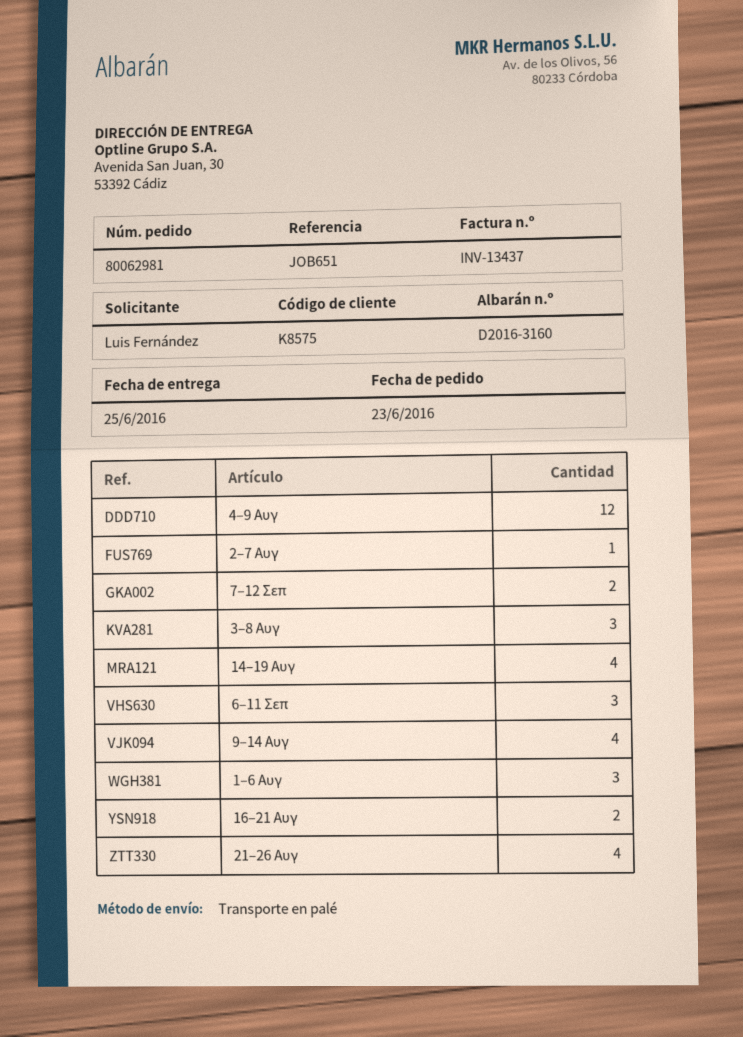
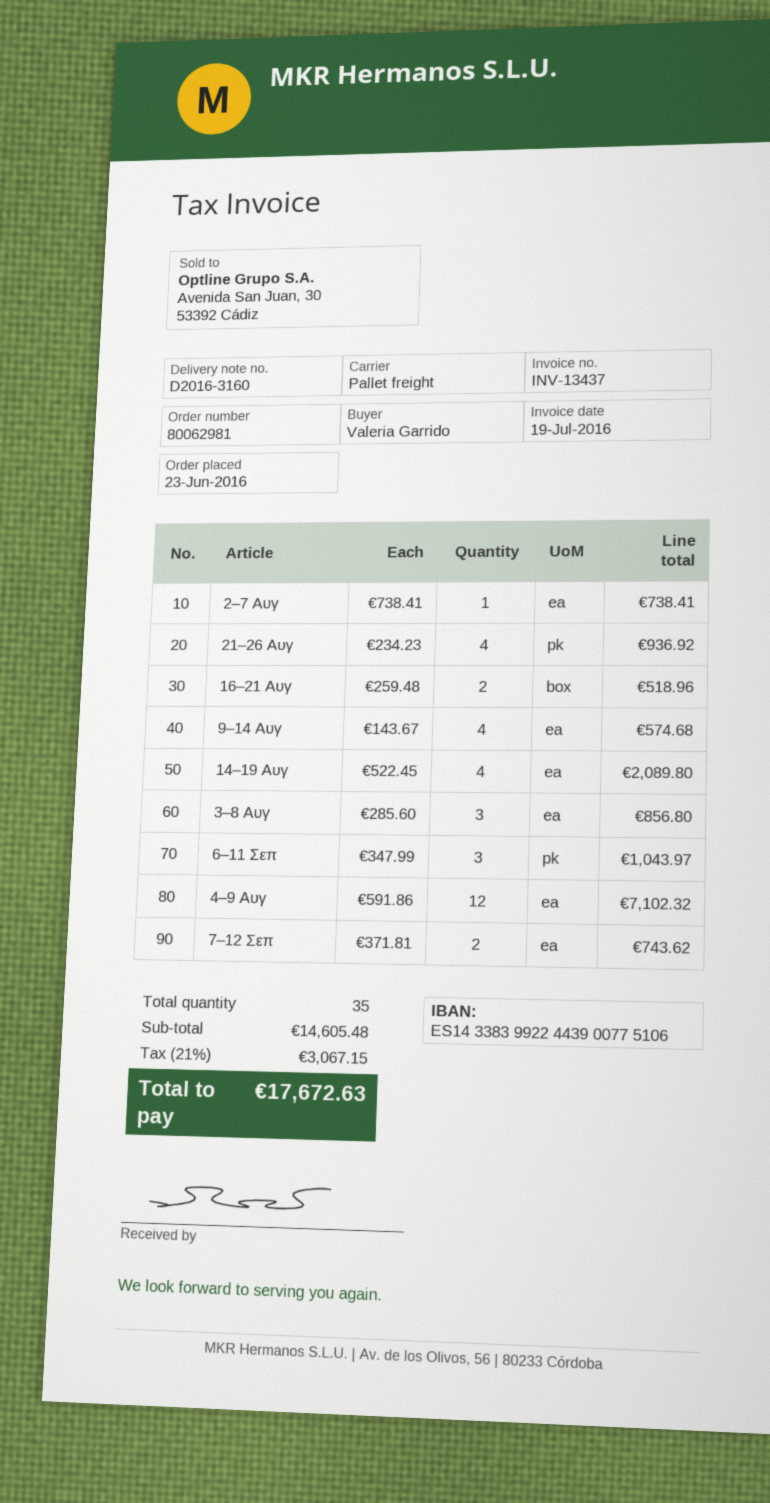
ordered by: Luis Fernández -> Valeria Garrido
1–6 Αυγ: 3 -> none

